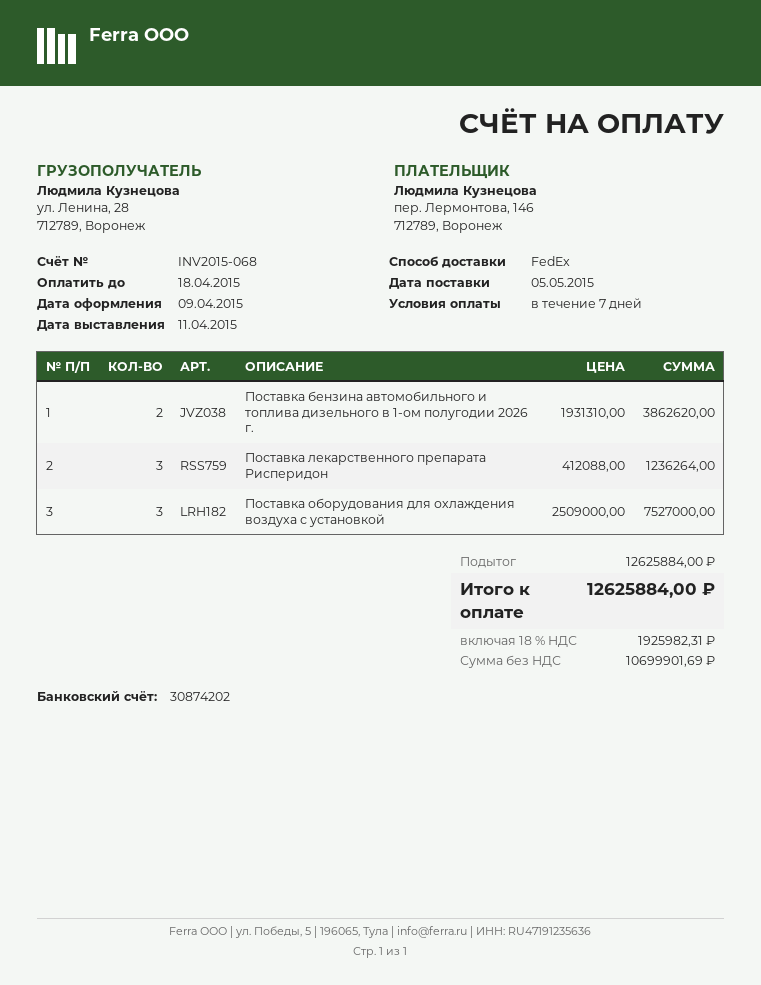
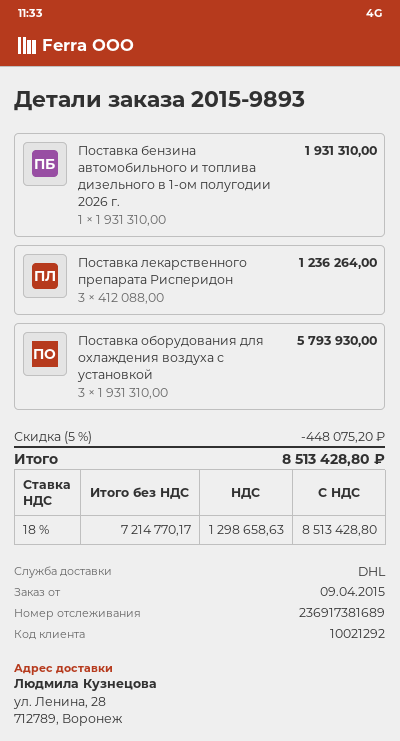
shipping method: FedEx -> DHL
Поставка бензина автомобильного и топлива дизельного в 1-ом полугодии 2026 г.: 2 x 1931310.00 = 3862620.00 -> 1 x 1931310.00 = 1931310.00
Поставка оборудования для охлаждения воздуха с установкой: 3 x 2509000.00 = 7527000.00 -> 3 x 1931310.00 = 5793930.00
discount: none -> 5% = 448075.20
net: 10699901.69 -> 7214770.17
tax: 18% = 1925982.31 -> 18% = 1298658.63
total: 12625884.00 -> 8513428.80

